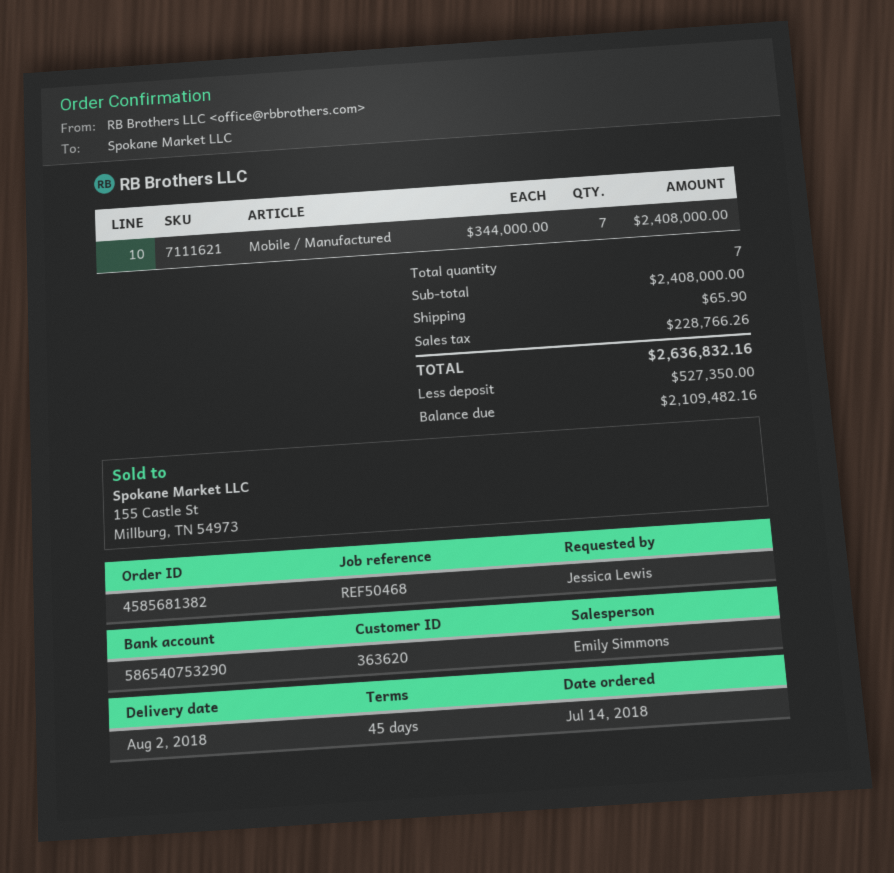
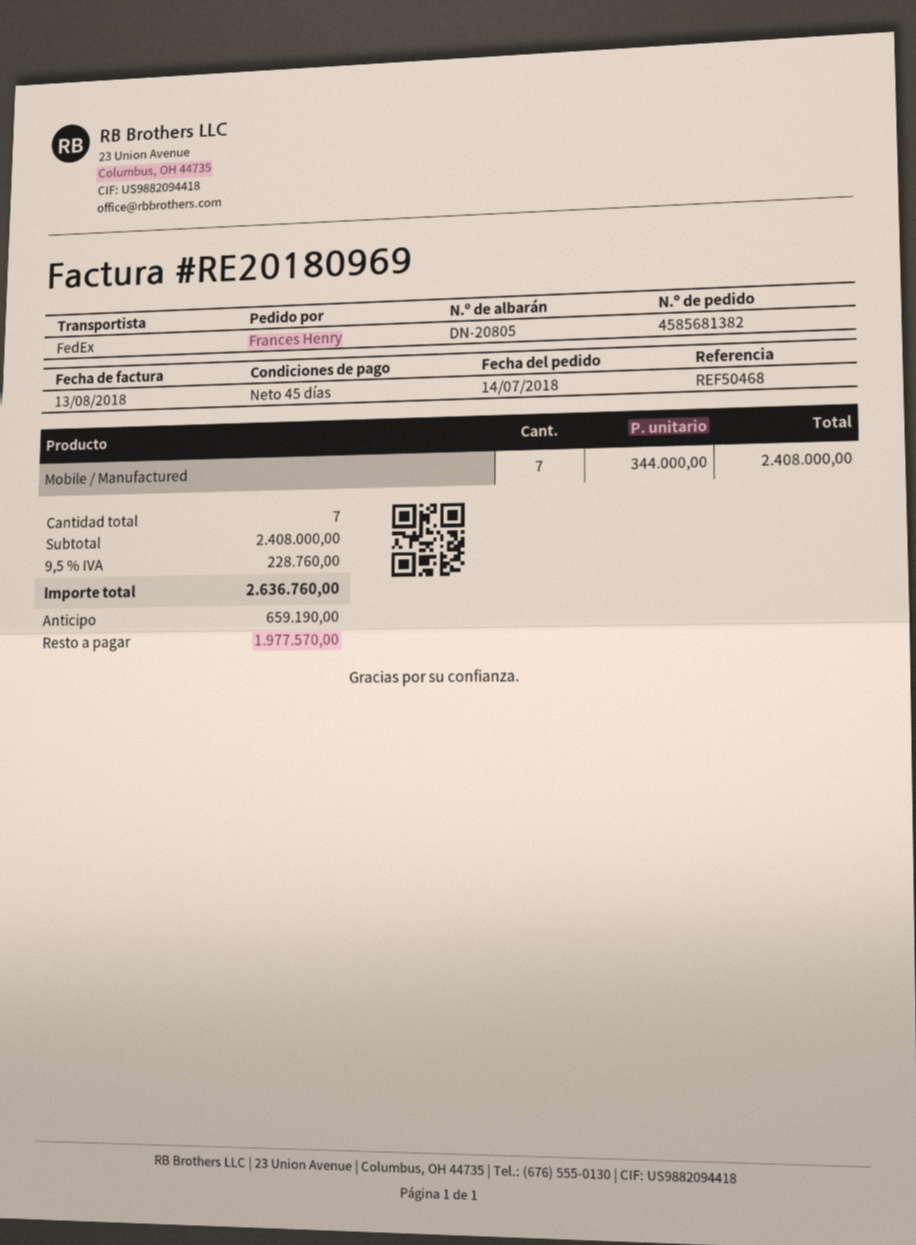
ordered by: Jessica Lewis -> Frances Henry
shipping: 65.90 -> none
tax: 228766.26 -> 228760.00
total: 2636832.16 -> 2636760.00
deposit: 527350.00 -> 659190.00
balance: 2109482.16 -> 1977570.00

